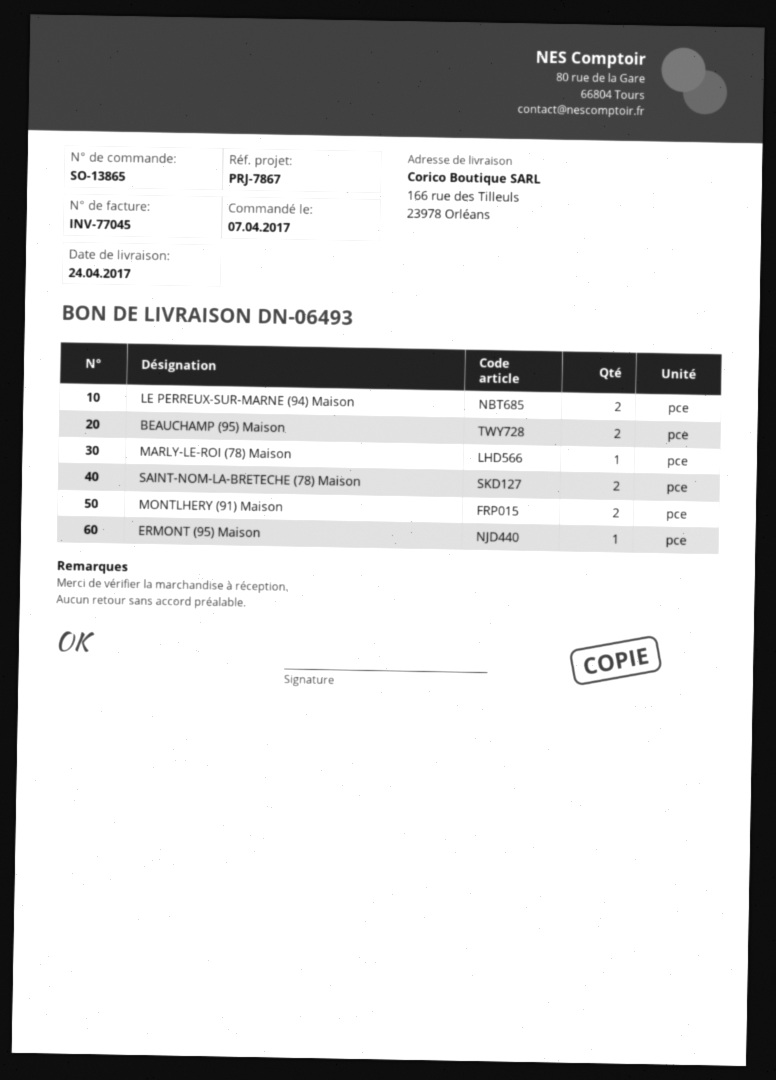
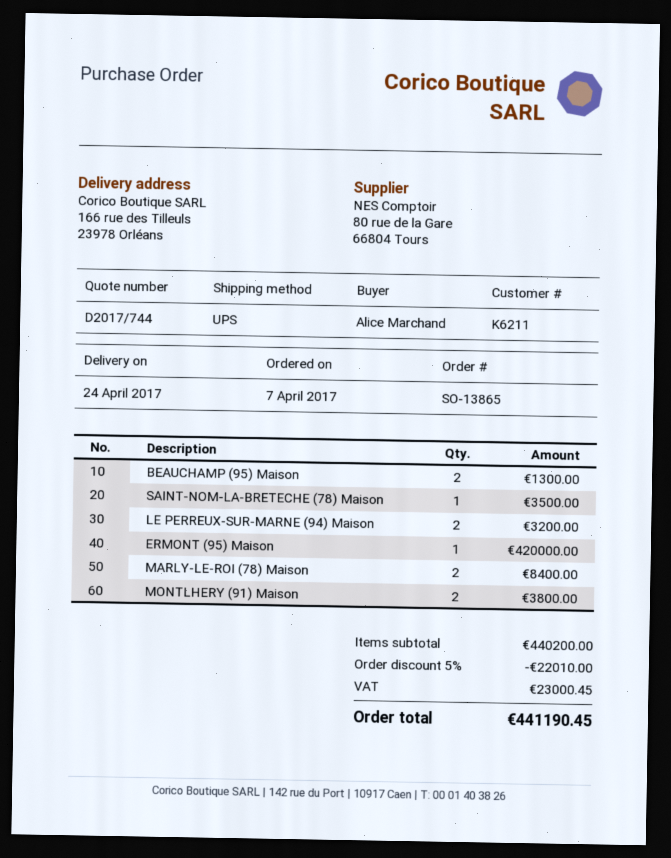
MARLY-LE-ROI (78) Maison: 1 -> 2
SAINT-NOM-LA-BRETECHE (78) Maison: 2 -> 1

